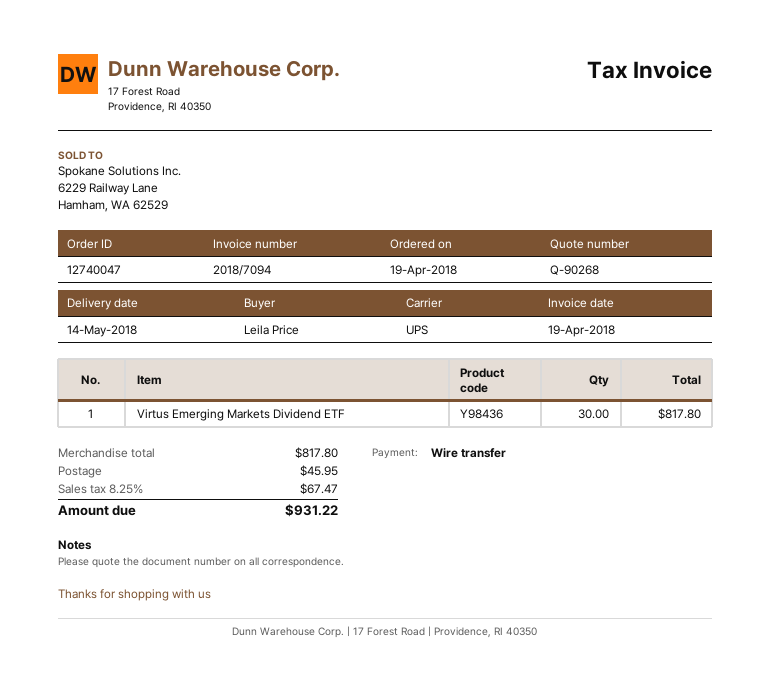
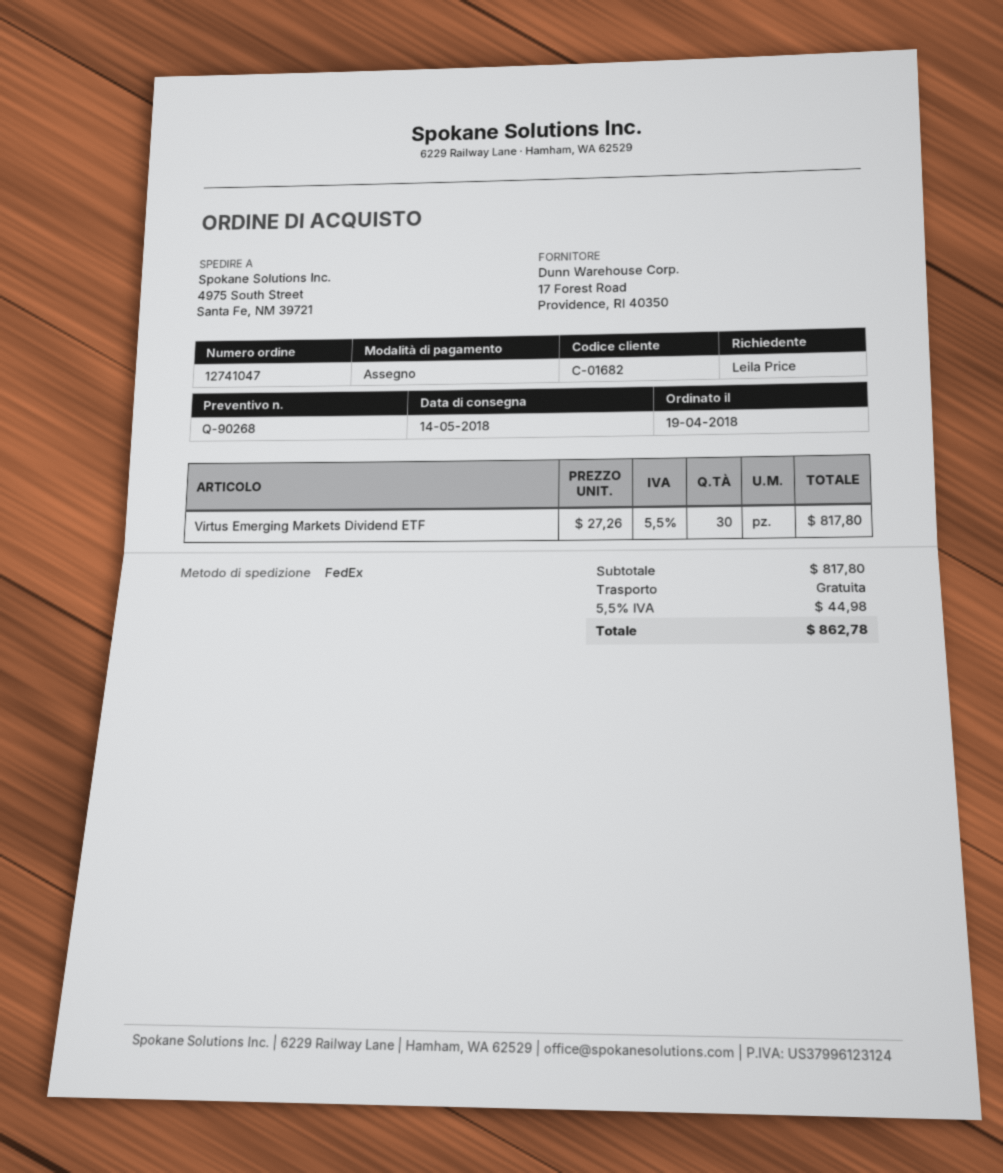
order number: 12740047 -> 12741047
payment method: bank transfer -> cheque
shipping method: UPS -> FedEx
shipping: 45.95 -> 0.00
tax: 8.25% = 67.47 -> 5.5% = 44.98
total: 931.22 -> 862.78

